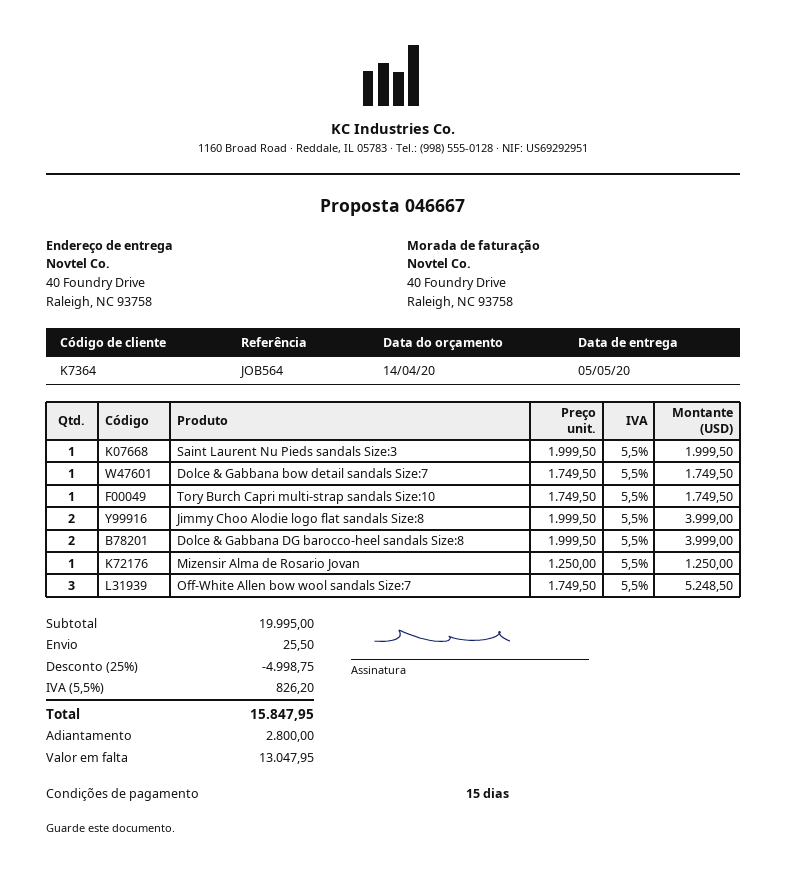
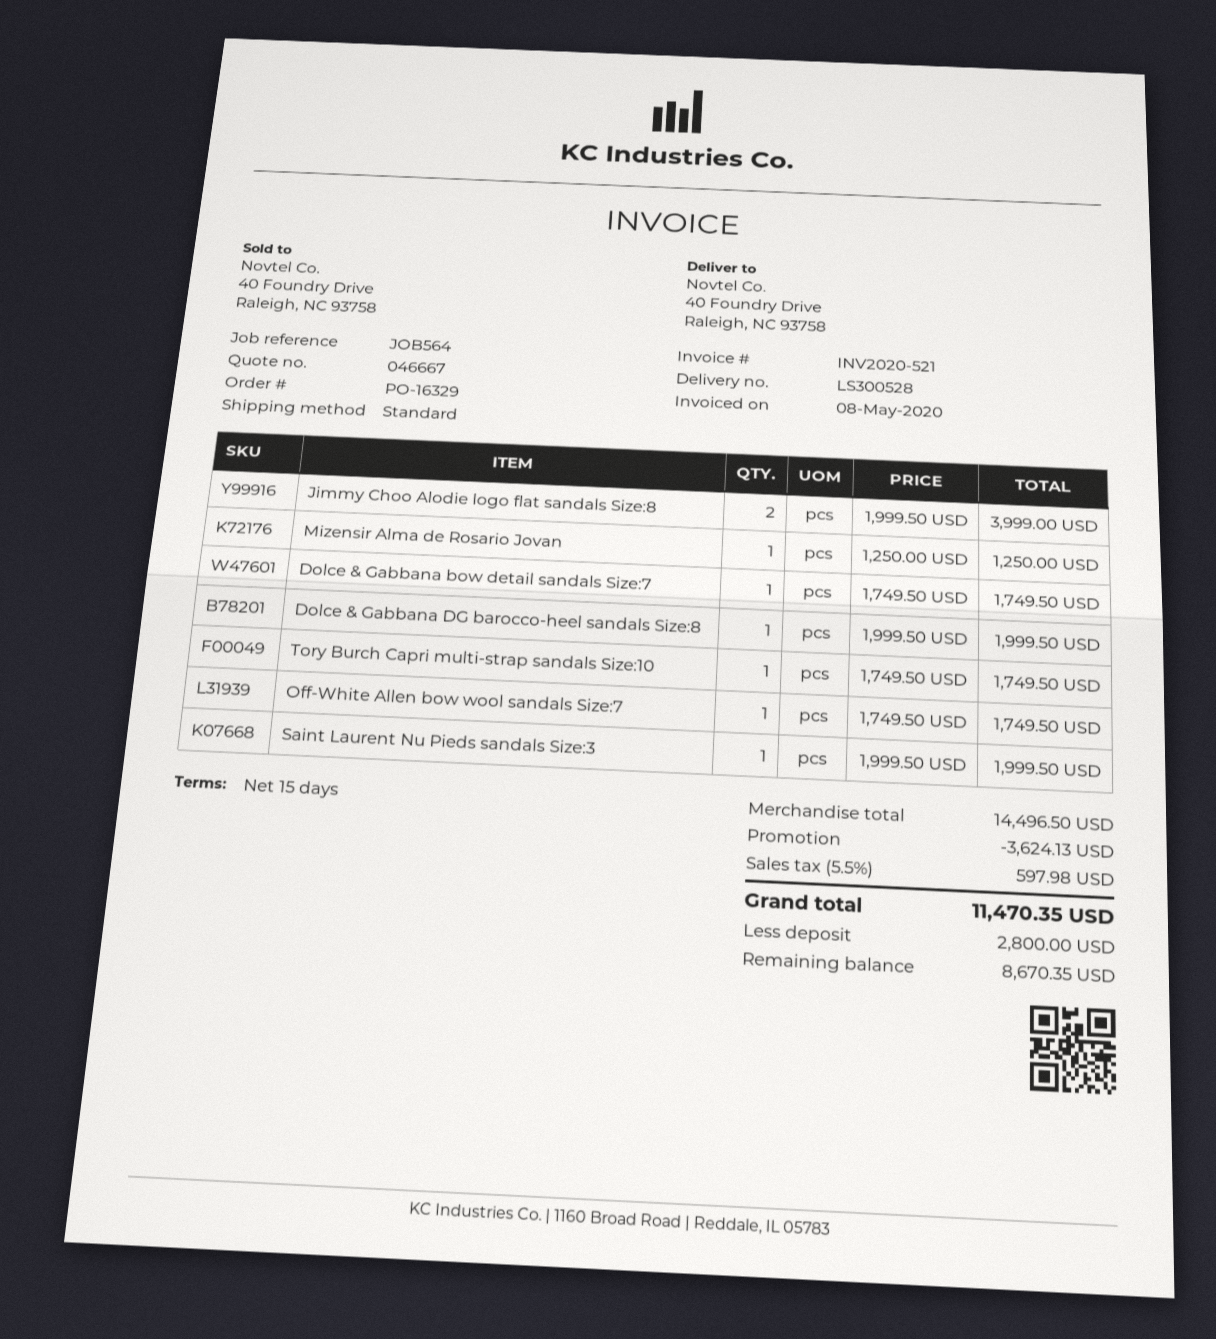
Dolce & Gabbana DG barocco-heel sandals Size:8: 2 x 1999.50 = 3999.00 -> 1 x 1999.50 = 1999.50
Off-White Allen bow wool sandals Size:7: 3 x 1749.50 = 5248.50 -> 1 x 1749.50 = 1749.50
subtotal: 19995.00 -> 14496.50
discount: 4998.75 -> 3624.13
shipping: 25.50 -> none
tax: 5.5% = 826.20 -> 5.5% = 597.98
total: 15847.95 -> 11470.35
balance: 13047.95 -> 8670.35

